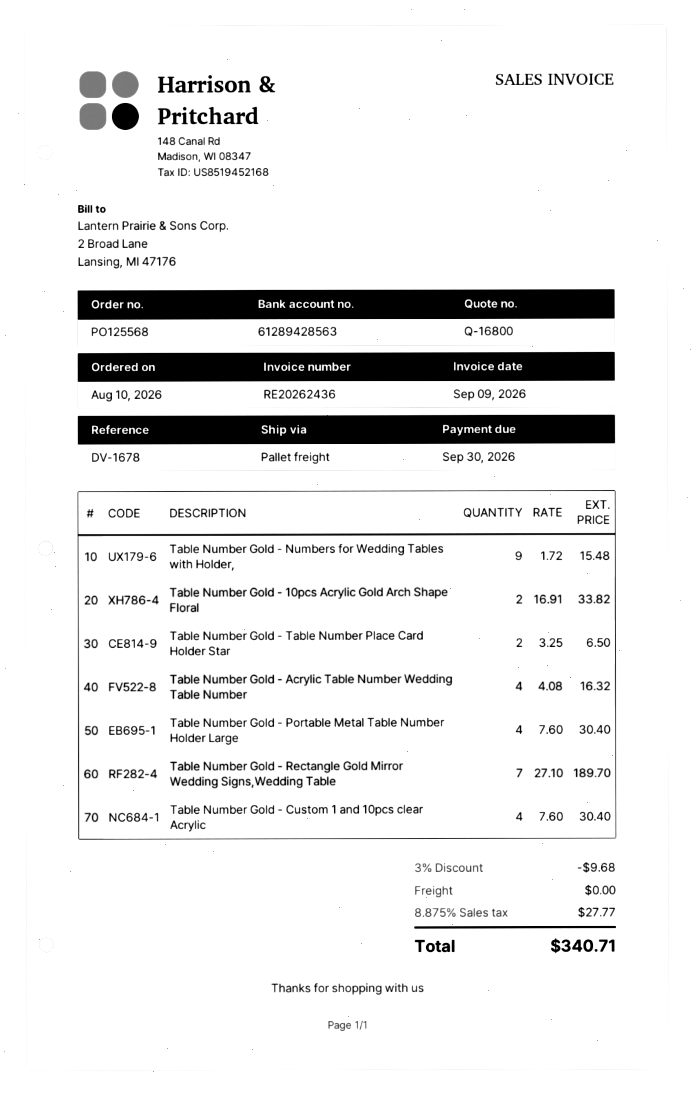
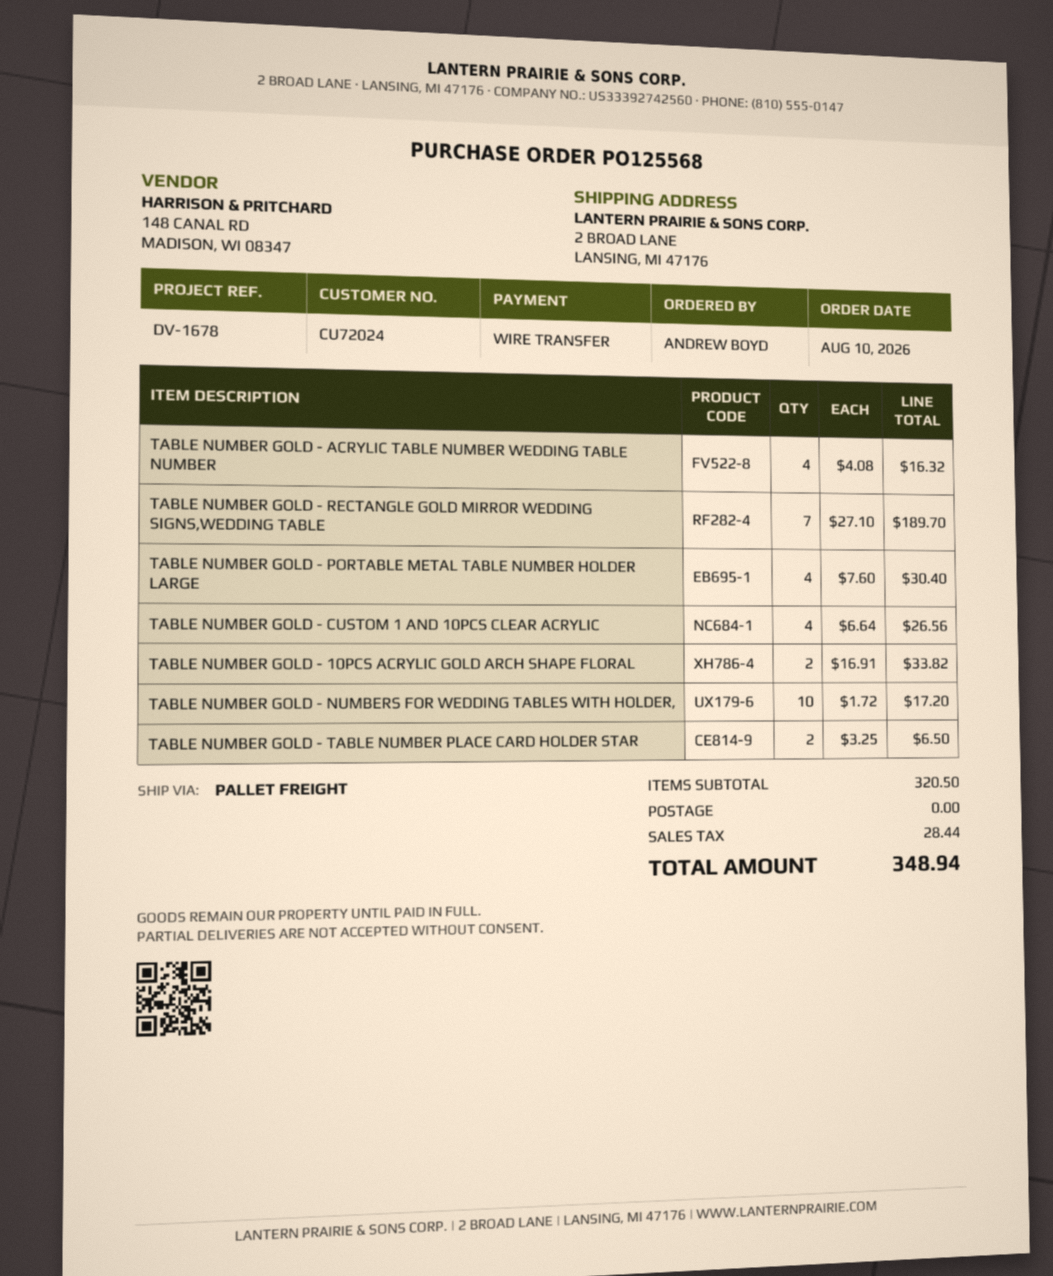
Table Number Gold - Numbers for Wedding Tables with Holder,: 9 x 1.72 = 15.48 -> 10 x 1.72 = 17.20
Table Number Gold - Custom 1 and 10pcs clear Acrylic: 4 x 7.60 = 30.40 -> 4 x 6.64 = 26.56
discount: 3% = 9.68 -> none
tax: 27.77 -> 28.44
total: 340.71 -> 348.94

